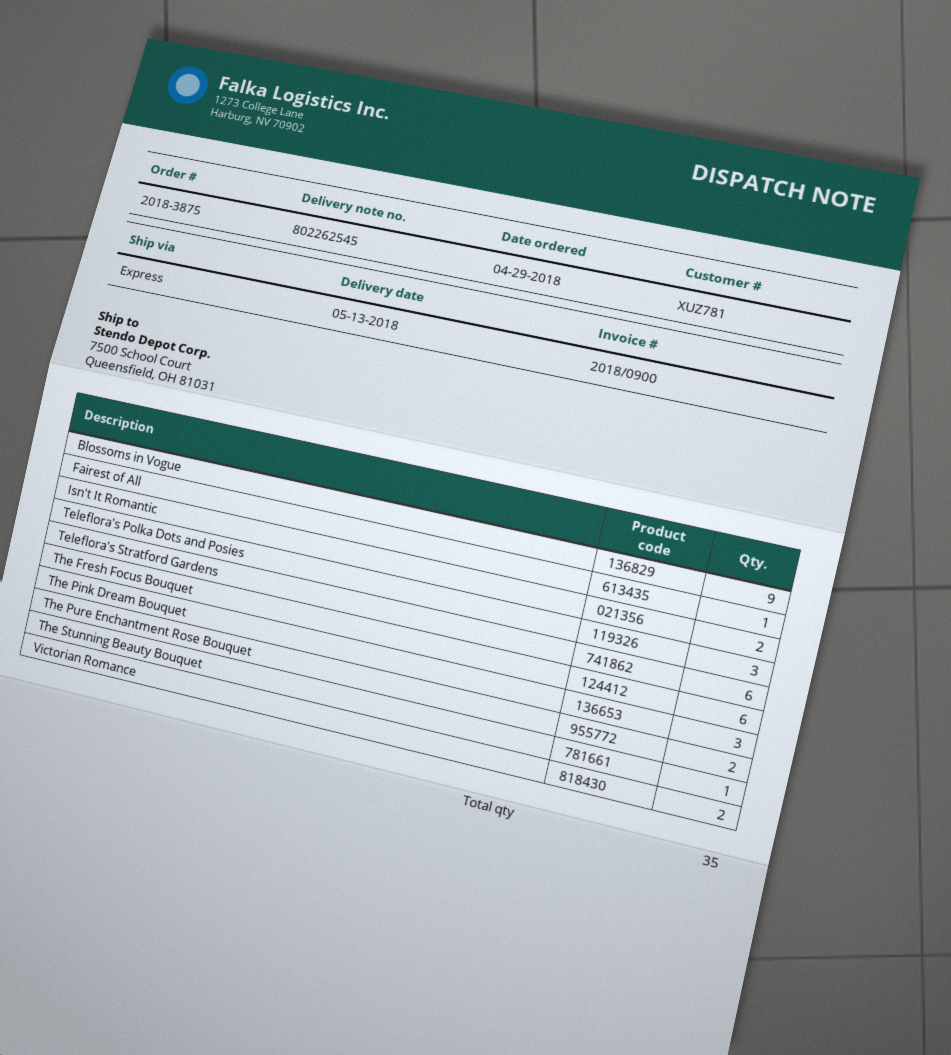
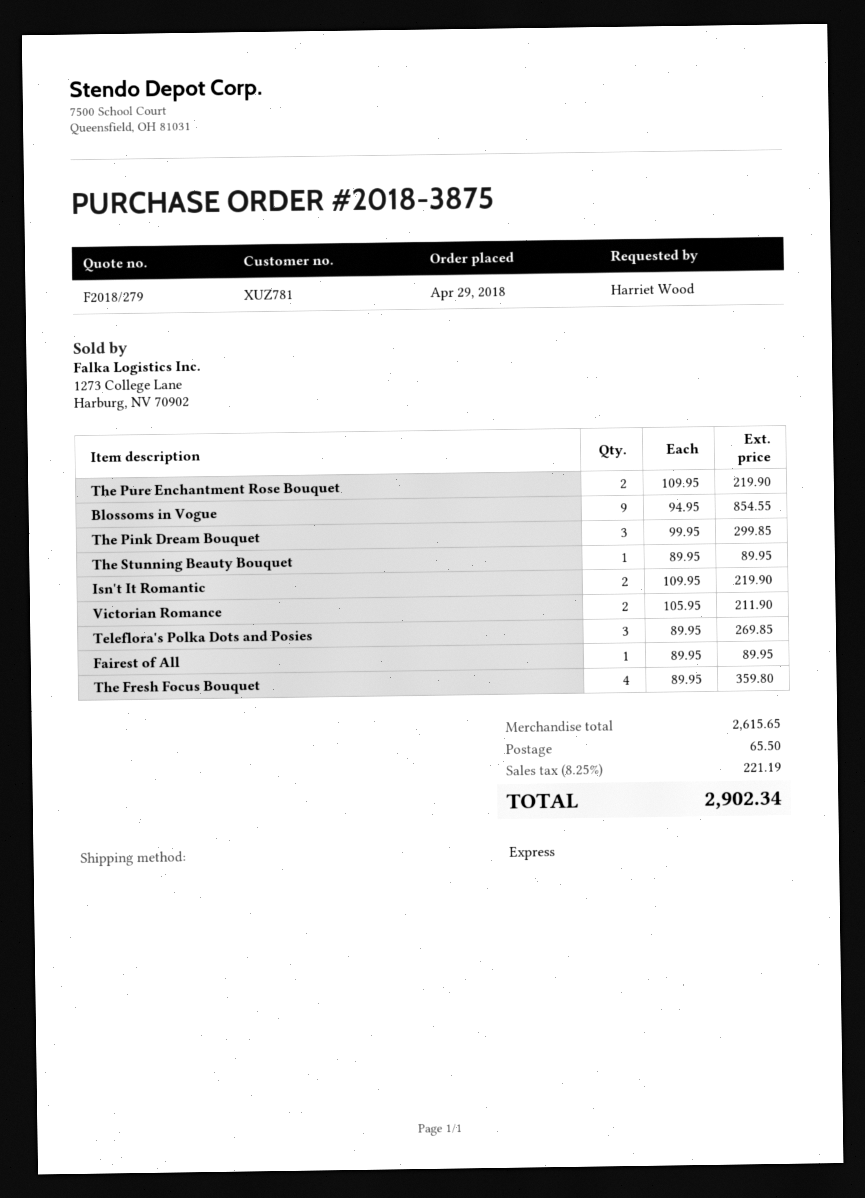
Teleflora's Stratford Gardens: 6 -> none
The Fresh Focus Bouquet: 6 -> 4

